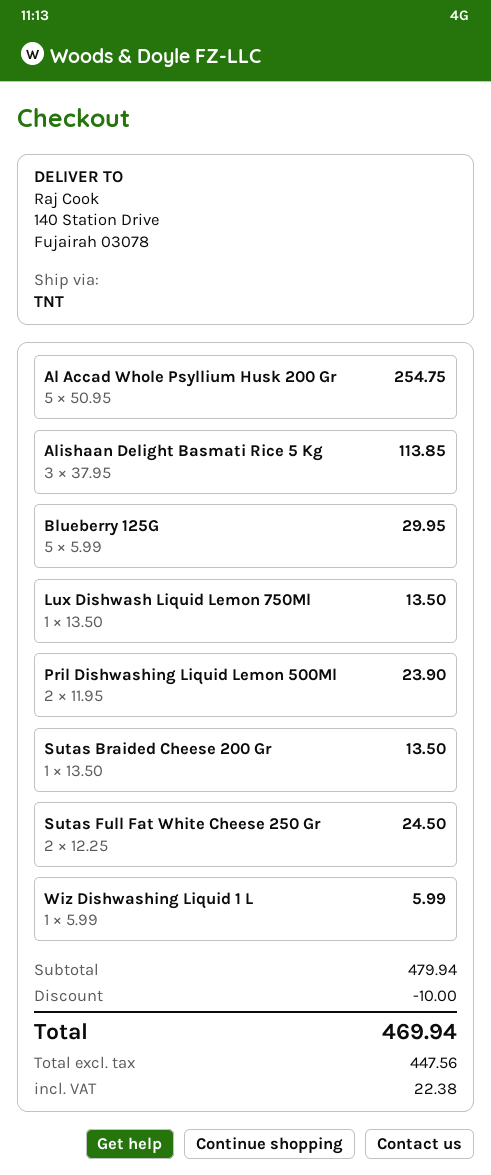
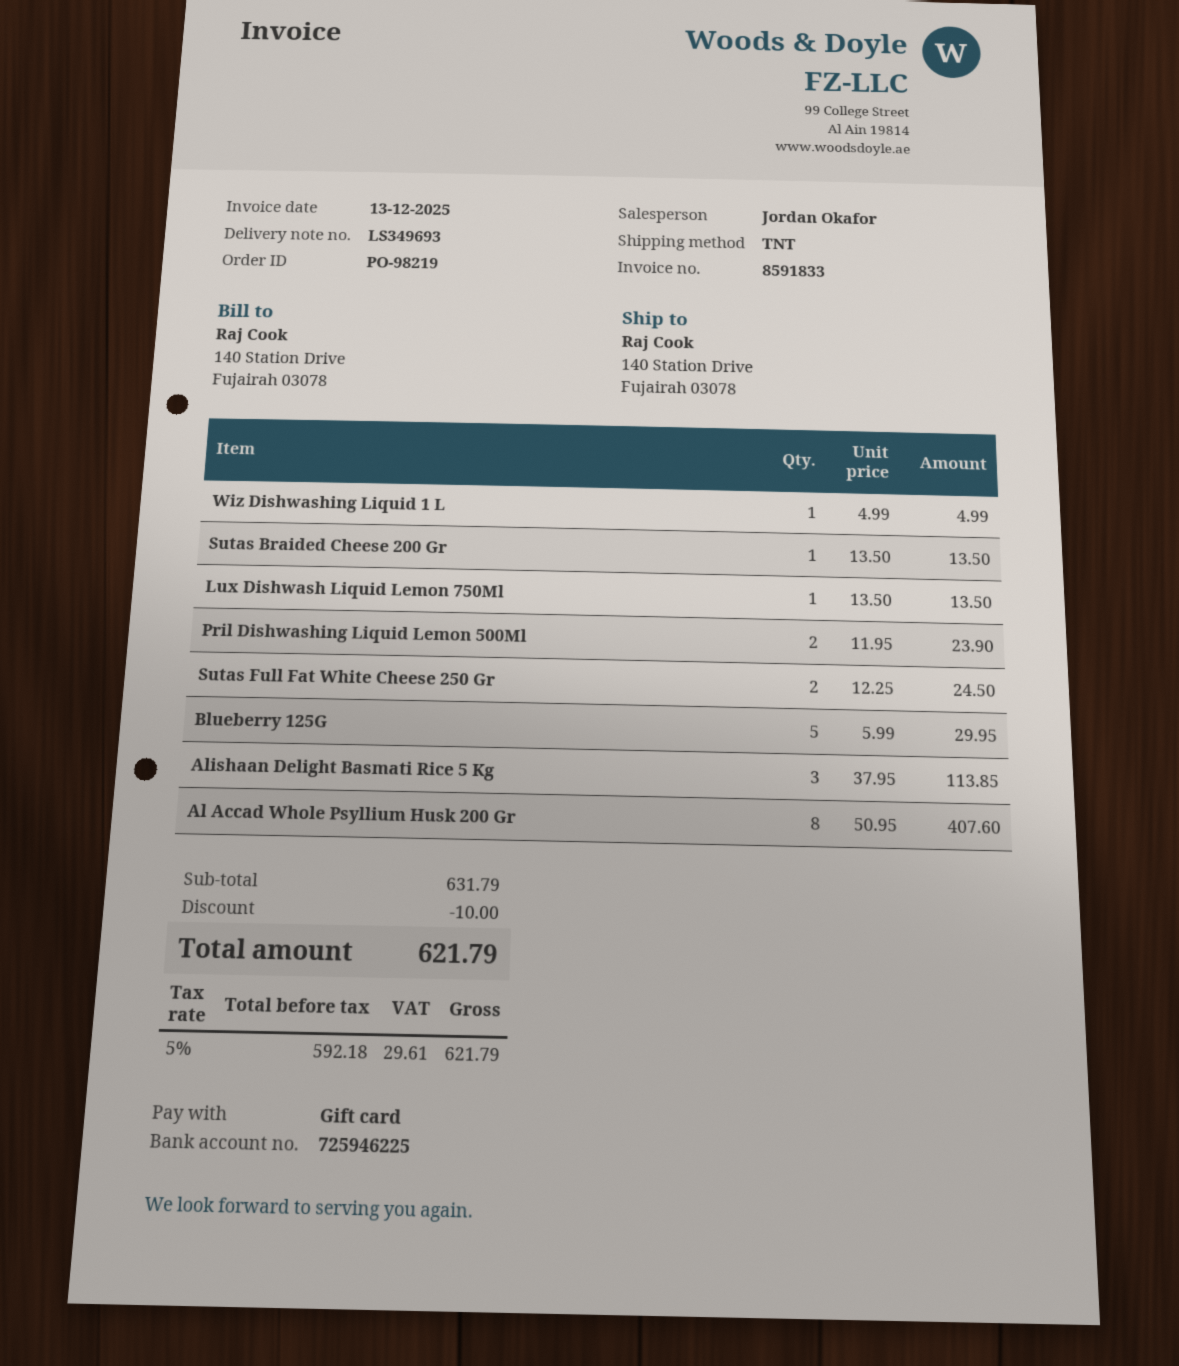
Al Accad Whole Psyllium Husk 200 Gr: 5 x 50.95 = 254.75 -> 8 x 50.95 = 407.60
Wiz Dishwashing Liquid 1 L: 1 x 5.99 = 5.99 -> 1 x 4.99 = 4.99
subtotal: 479.94 -> 631.79
net: 447.56 -> 592.18
tax: 22.38 -> 29.61
total: 469.94 -> 621.79

